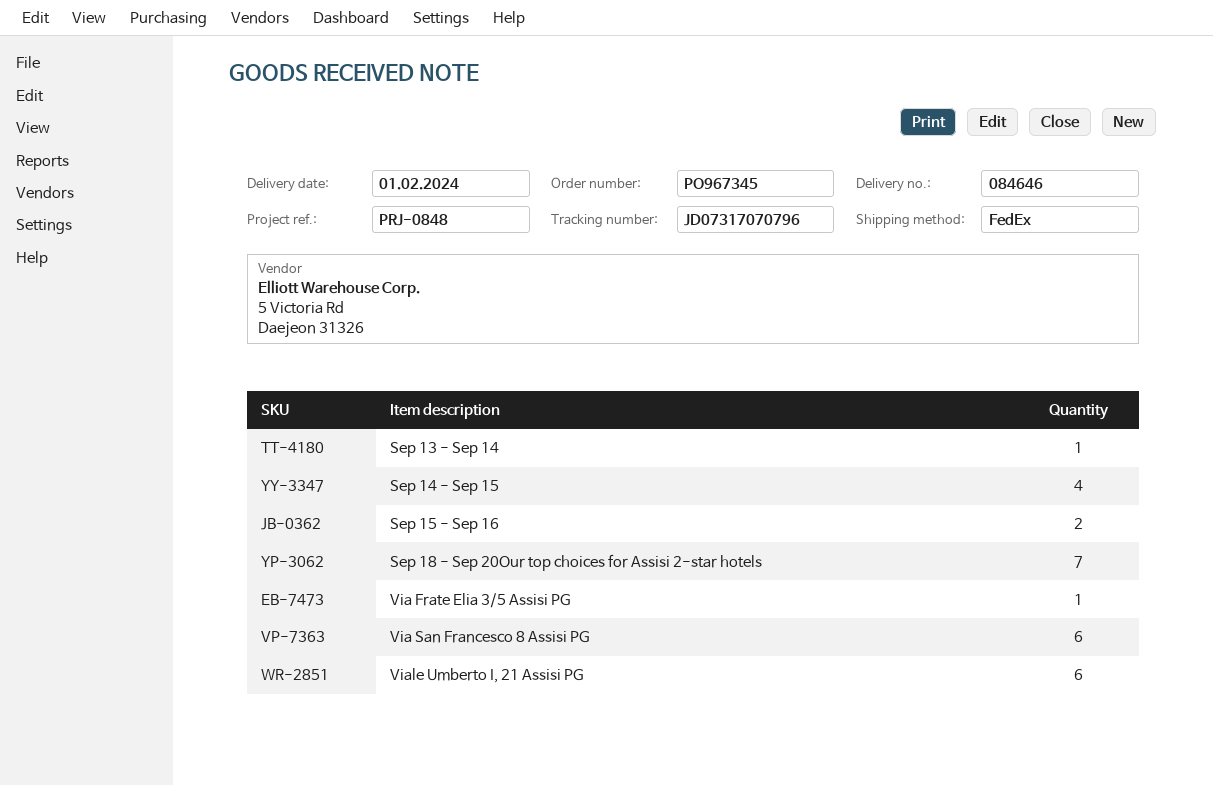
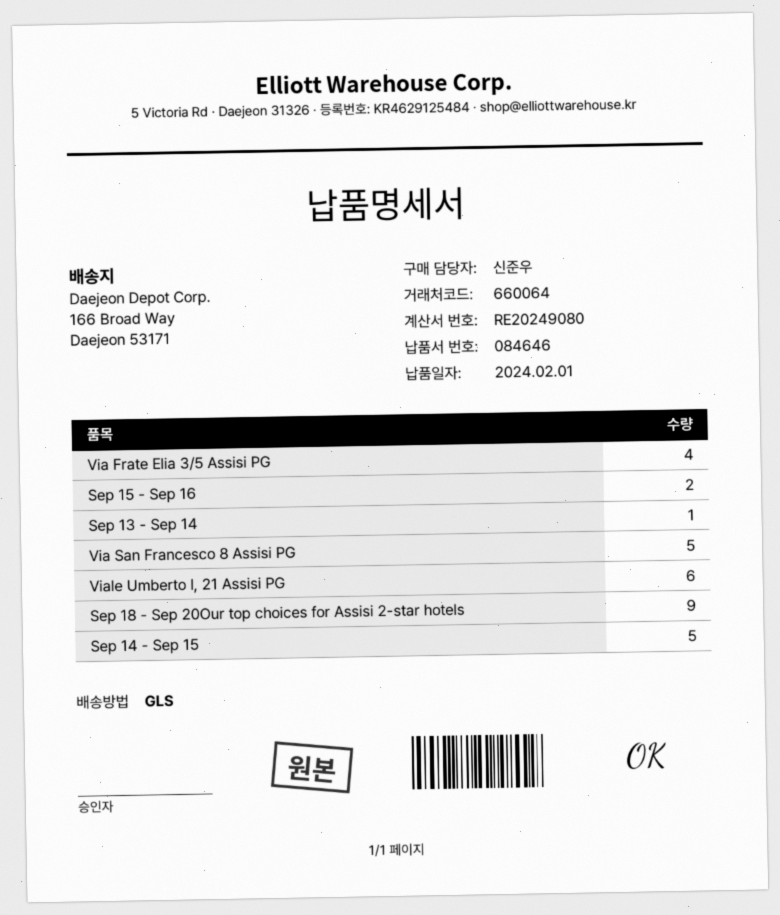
shipping method: FedEx -> GLS
Sep 14 - Sep 15: 4 -> 5
Sep 18 - Sep 20Our top choices for Assisi 2-star hotels: 7 -> 9
Via Frate Elia 3/5 Assisi PG: 1 -> 4
Via San Francesco 8 Assisi PG: 6 -> 5

